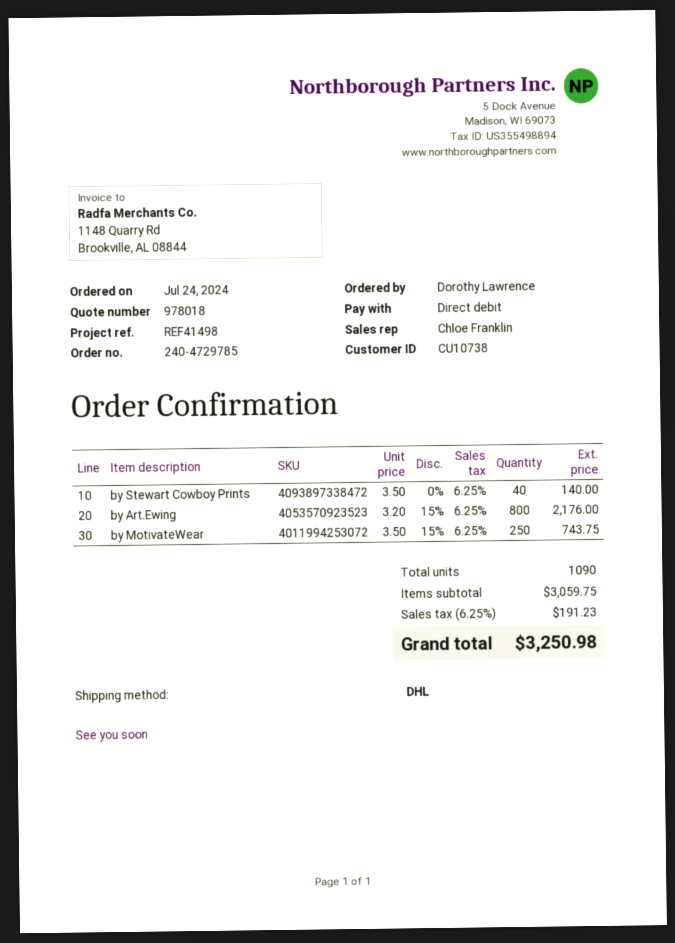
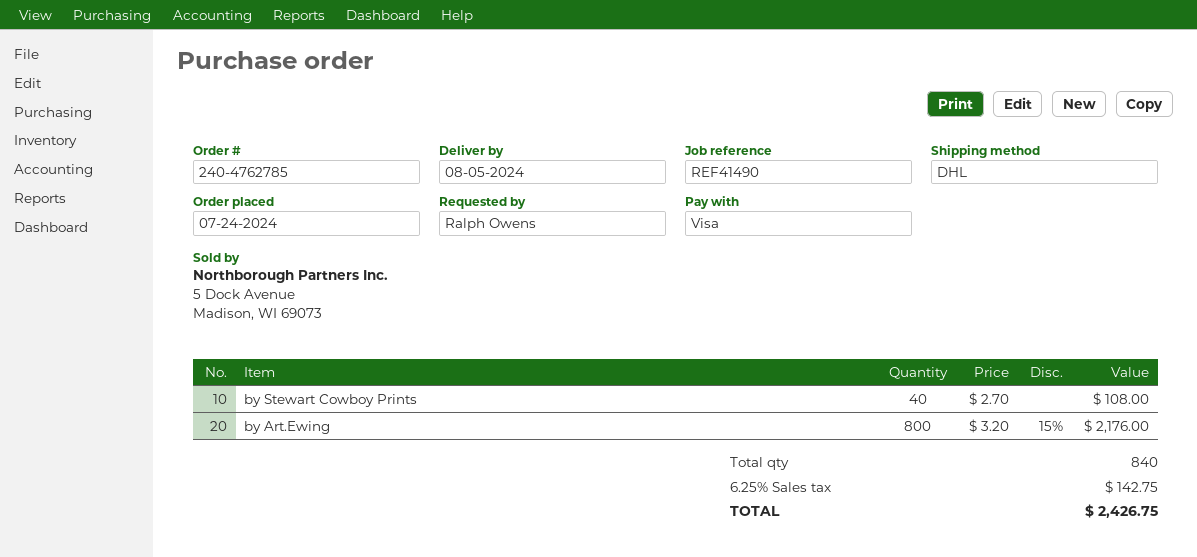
order number: 240-4729785 -> 240-4762785
reference: REF41498 -> REF41490
ordered by: Dorothy Lawrence -> Ralph Owens
payment method: direct debit -> Visa
by Stewart Cowboy Prints: 40 x 3.50 = 140.00 -> 40 x 2.70 = 108.00
by MotivateWear: 250 x 3.50 - 15% = 743.75 -> none
total quantity: 1090 -> 840
tax: 6.25% = 191.23 -> 6.25% = 142.75
total: 3250.98 -> 2426.75

